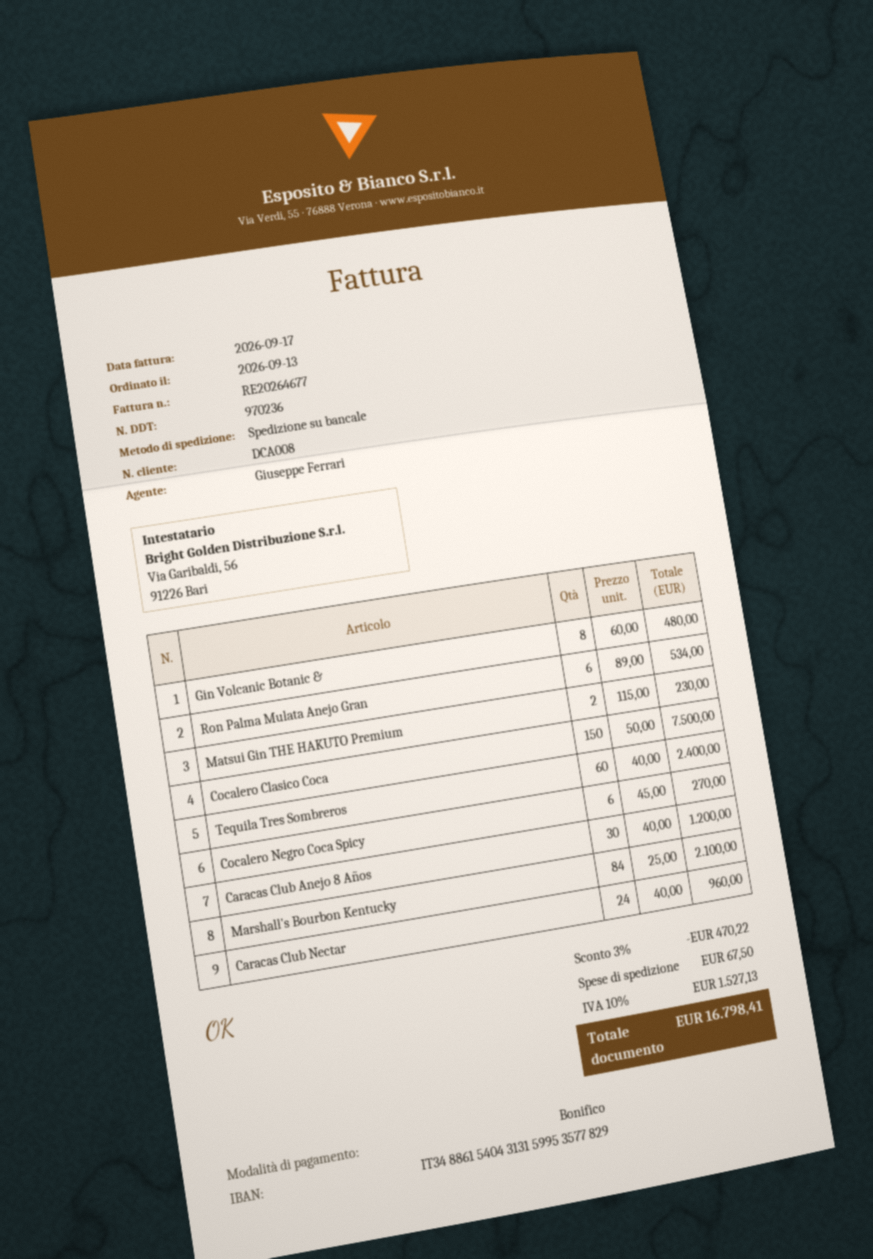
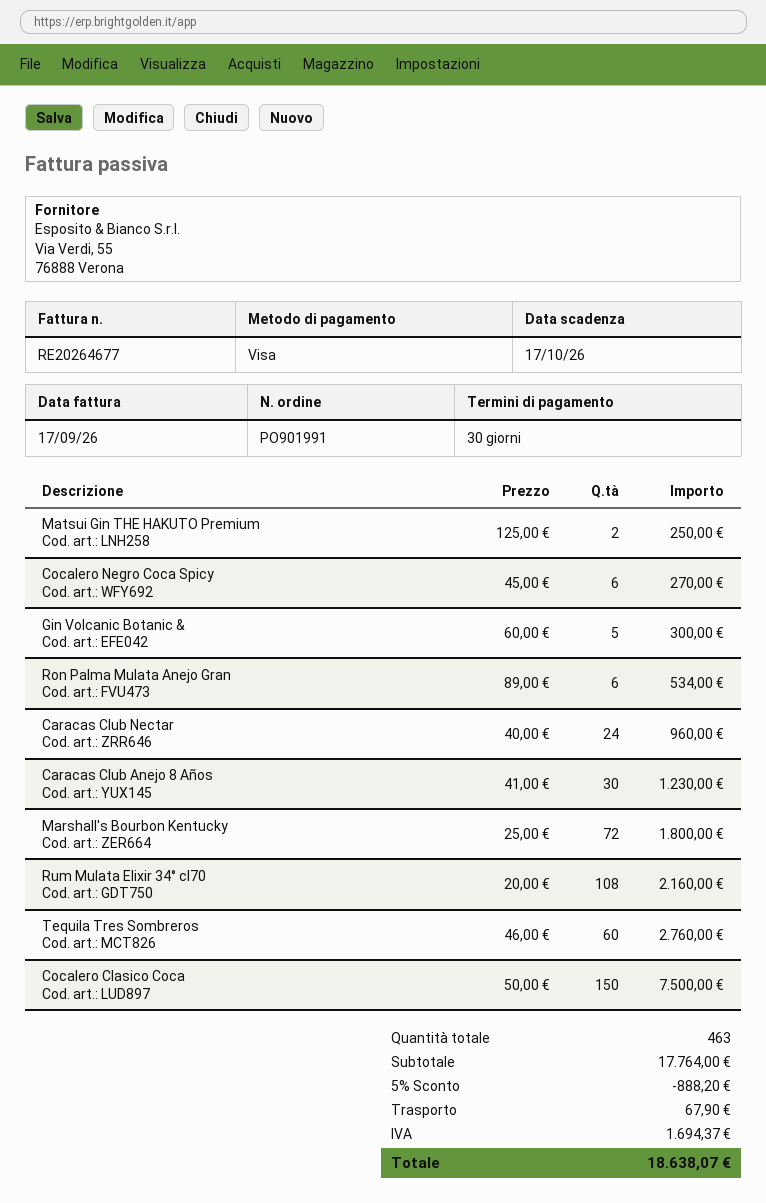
payment method: bank transfer -> Visa
Gin Volcanic Botanic &: 8 x 60.00 = 480.00 -> 5 x 60.00 = 300.00
Matsui Gin THE HAKUTO Premium: 2 x 115.00 = 230.00 -> 2 x 125.00 = 250.00
Tequila Tres Sombreros: 60 x 40.00 = 2400.00 -> 60 x 46.00 = 2760.00
Caracas Club Anejo 8 Años: 30 x 40.00 = 1200.00 -> 30 x 41.00 = 1230.00
Marshall's Bourbon Kentucky: 84 x 25.00 = 2100.00 -> 72 x 25.00 = 1800.00
Rum Mulata Elixir 34° cl70: none -> 108 x 20.00 = 2160.00
discount: 3% = 470.22 -> 5% = 888.20
shipping: 67.50 -> 67.90
tax: 1527.13 -> 1694.37
total: 16798.41 -> 18638.07

